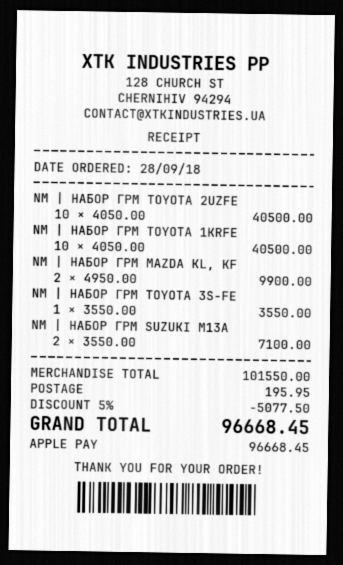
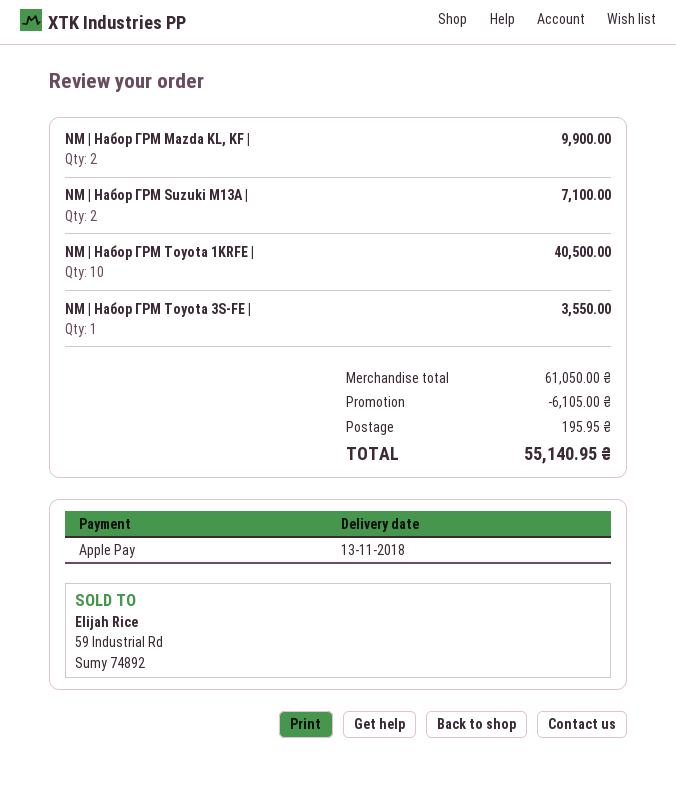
NM | НАБОР ГРМ TOYOTA 2UZFE: 10 for 40500.00 -> none
subtotal: 101550.00 -> 61050.00
discount: 5077.50 -> 6105.00
total: 96668.45 -> 55140.95

